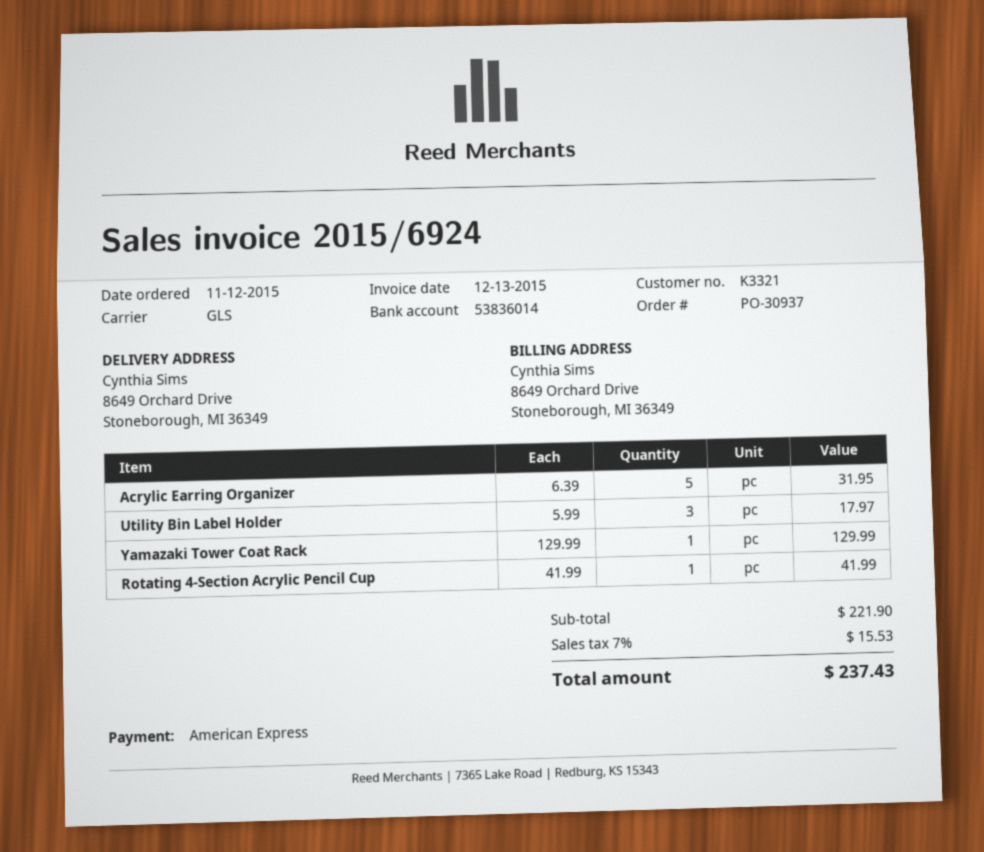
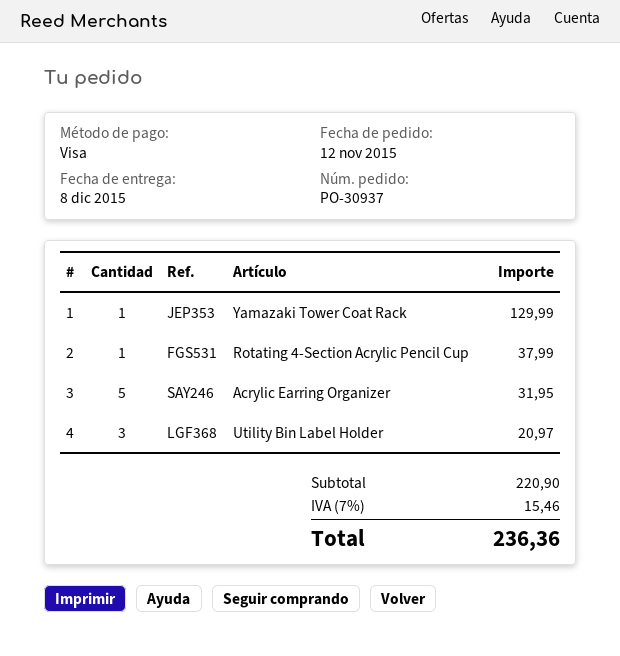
payment method: American Express -> Visa
Utility Bin Label Holder: 3 for 17.97 -> 3 for 20.97
Rotating 4-Section Acrylic Pencil Cup: 1 for 41.99 -> 1 for 37.99
subtotal: 221.90 -> 220.90
tax: 7% = 15.53 -> 7% = 15.46
total: 237.43 -> 236.36

